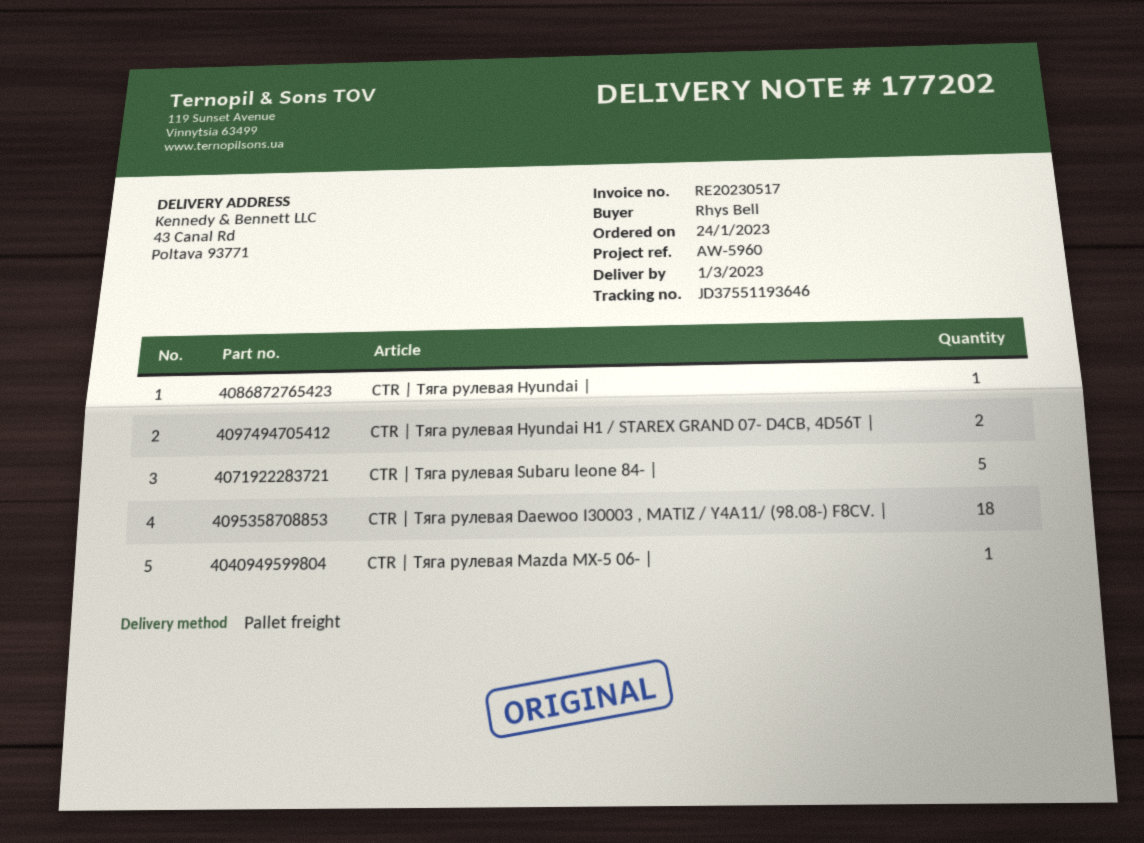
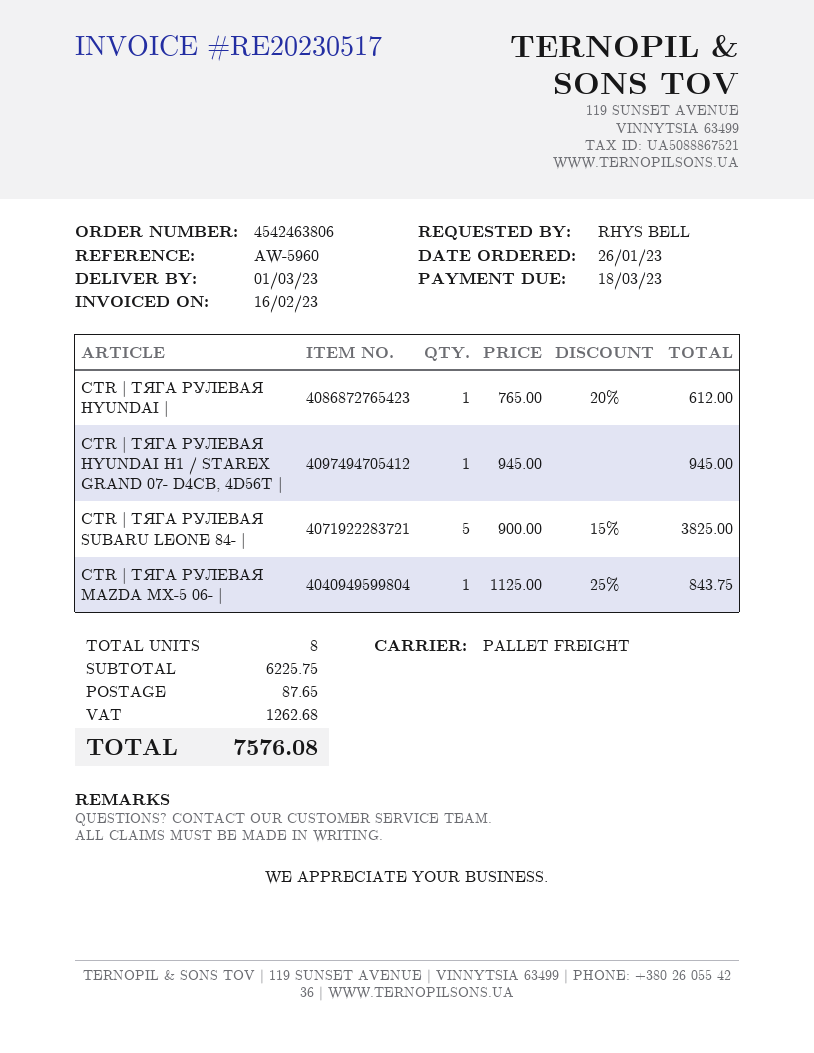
order date: 2023-01-24 -> 2023-01-26
CTR | Тяга рулевая Hyundai H1 / STAREX GRAND 07- D4CB, 4D56T |: 2 -> 1
CTR | Тяга рулевая Daewoo I30003 , MATIZ / Y4A11/ (98.08-) F8CV. |: 18 -> none

